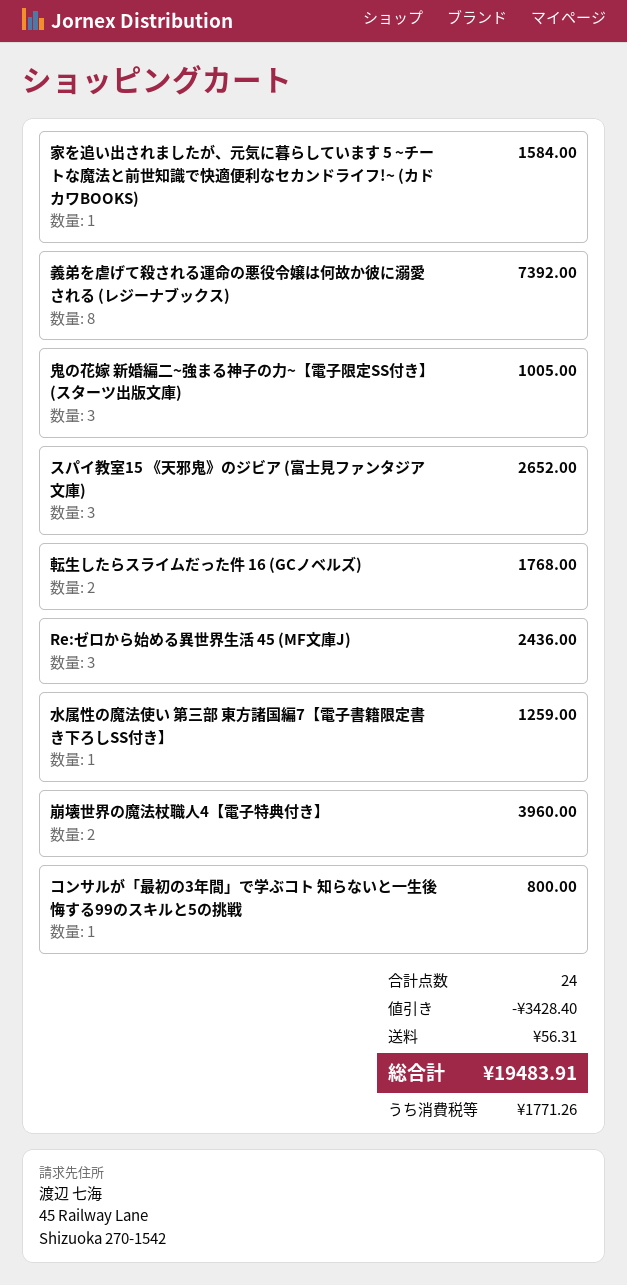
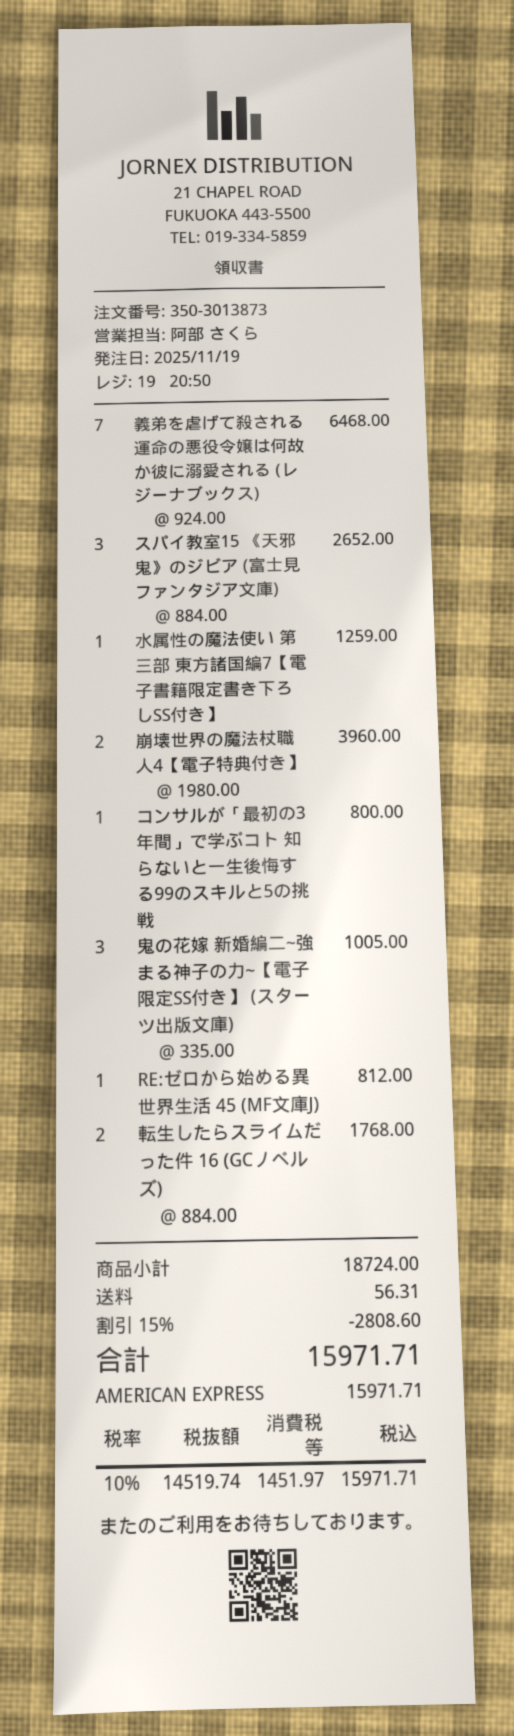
家を追い出されましたが、元気に暮らしています 5 ~チートな魔法と前世知識で快適便利なセカンドライフ!~ (カドカワBOOKS): 1 for 1584.00 -> none
義弟を虐げて殺される運命の悪役令嬢は何故か彼に溺愛される (レジーナブックス): 8 for 7392.00 -> 7 for 6468.00
Re:ゼロから始める異世界生活 45 (MF文庫J): 3 for 2436.00 -> 1 for 812.00
discount: 3428.40 -> 2808.60
tax: 1771.26 -> 1451.97
total: 19483.91 -> 15971.71

